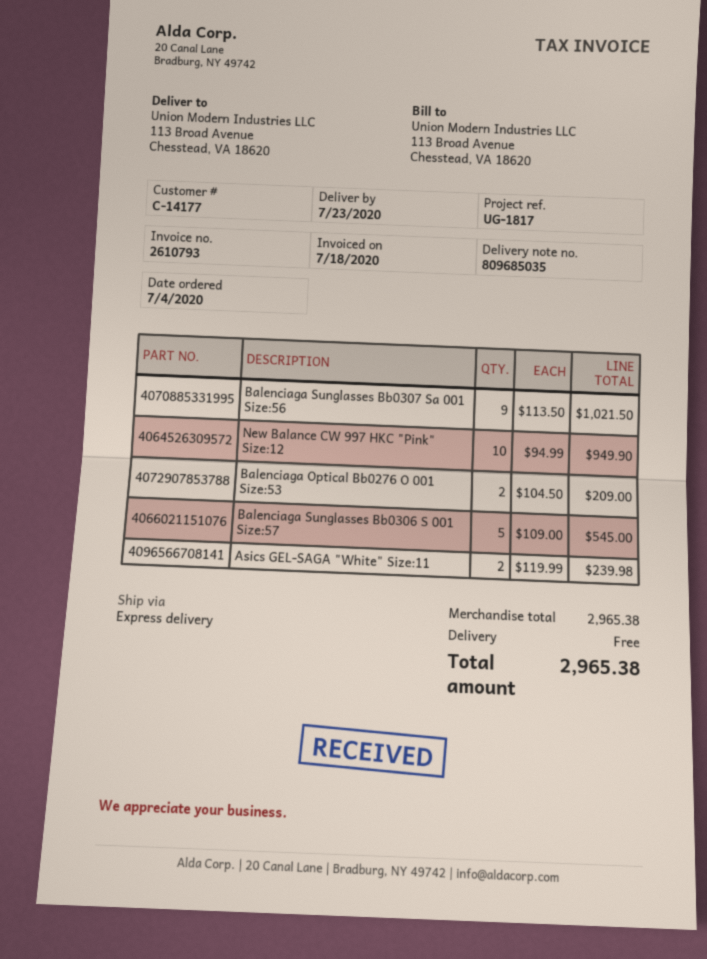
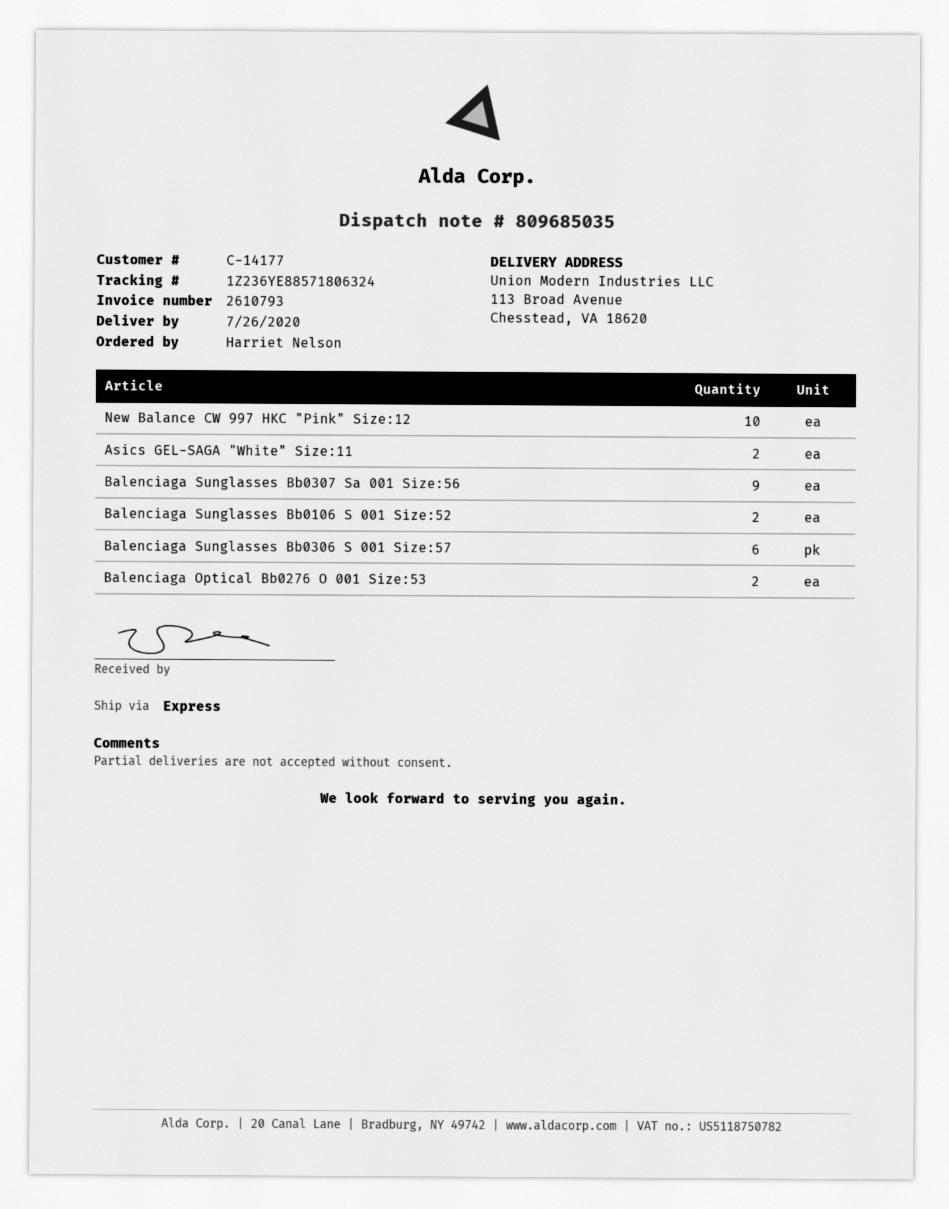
delivery date: 2020-07-23 -> 2020-07-26
Balenciaga Sunglasses Bb0306 S 001 Size:57: 5 -> 6
Balenciaga Sunglasses Bb0106 S 001 Size:52: none -> 2

